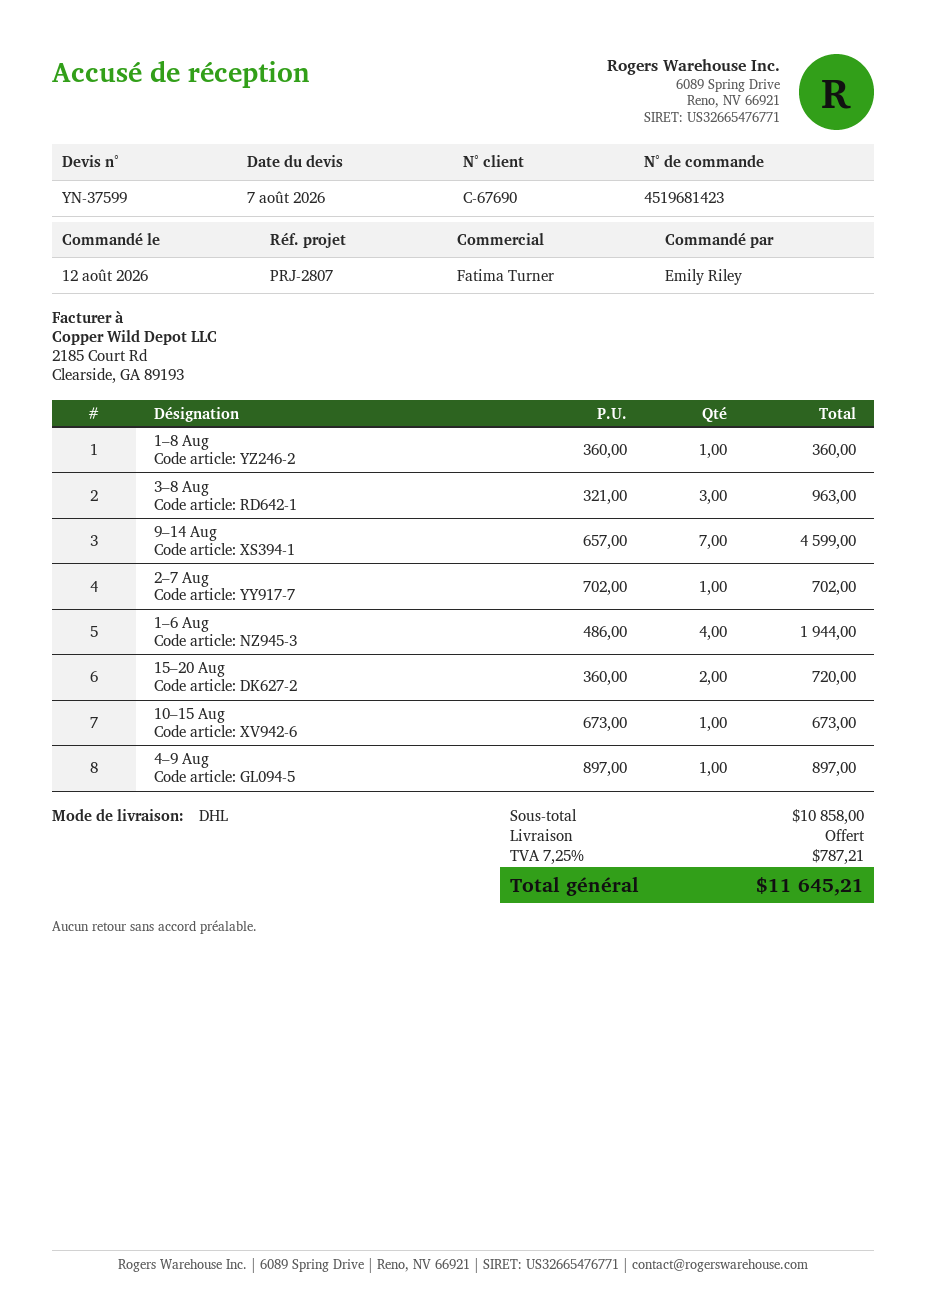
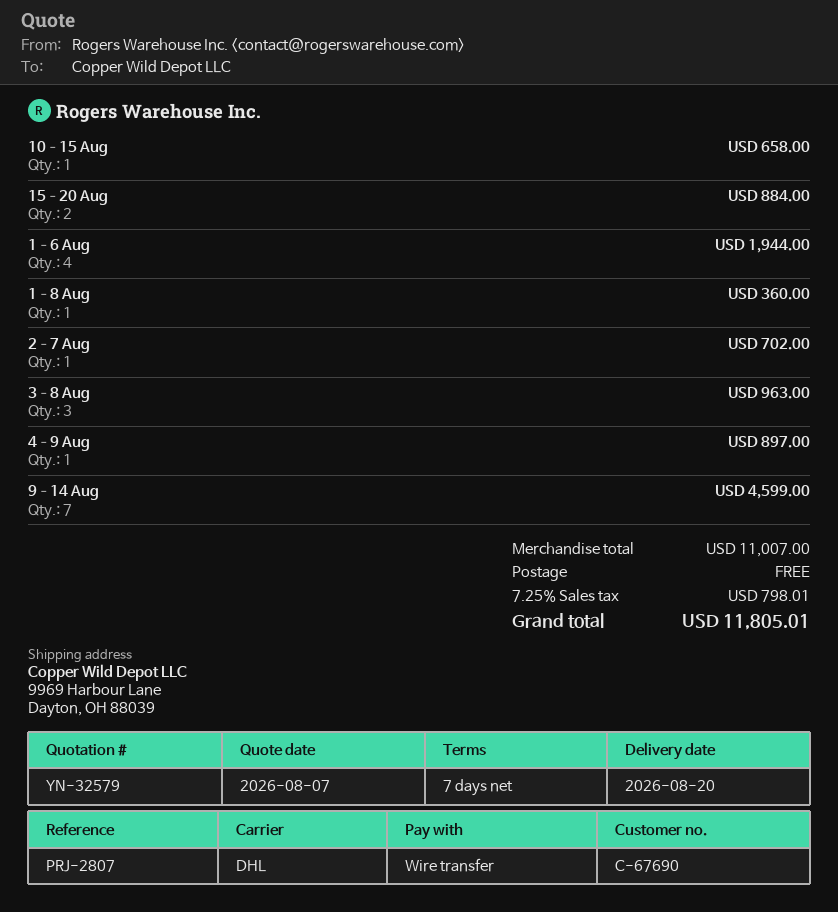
quote number: YN-37599 -> YN-32579
15–20 Aug: 2 for 720.00 -> 2 for 884.00
10–15 Aug: 1 for 673.00 -> 1 for 658.00
subtotal: 10858.00 -> 11007.00
tax: 7.25% = 787.21 -> 7.25% = 798.01
total: 11645.21 -> 11805.01

